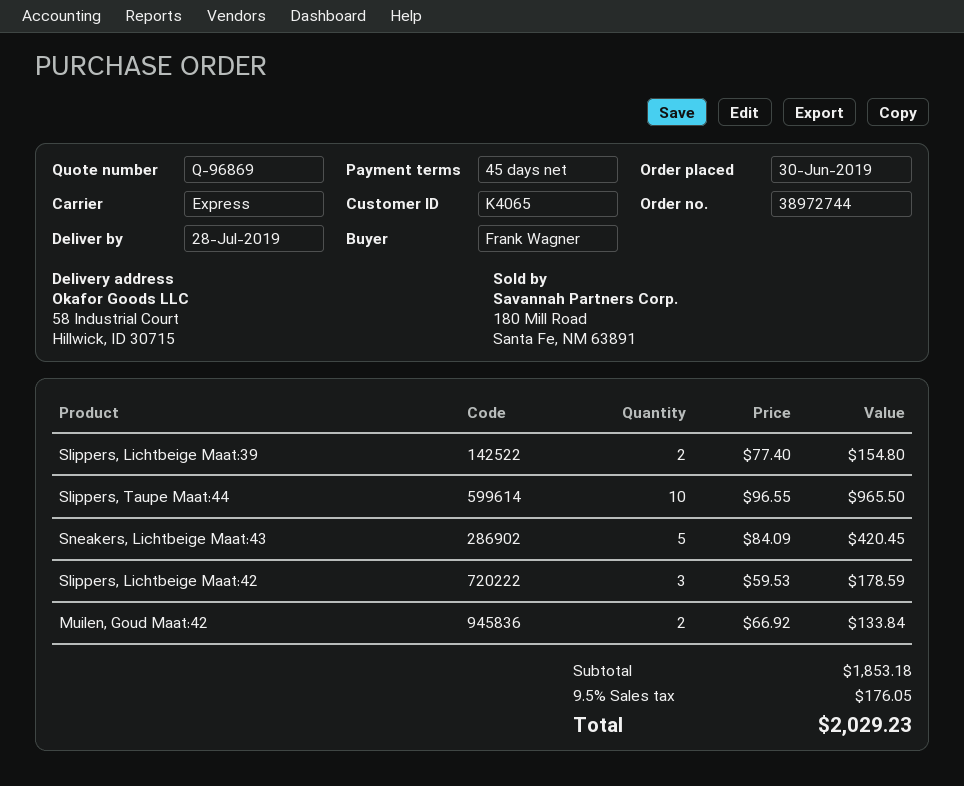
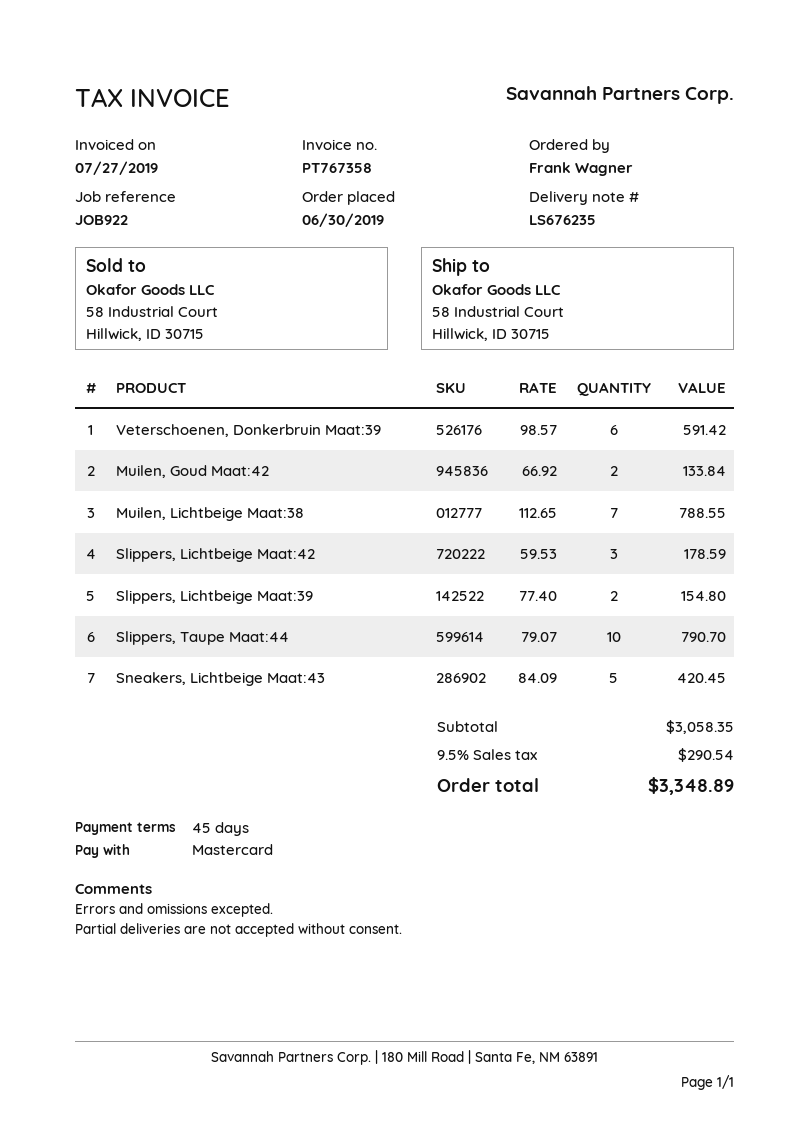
Slippers, Taupe Maat:44: 10 x 96.55 = 965.50 -> 10 x 79.07 = 790.70
Veterschoenen, Donkerbruin Maat:39: none -> 6 x 98.57 = 591.42
Muilen, Lichtbeige Maat:38: none -> 7 x 112.65 = 788.55
subtotal: 1853.18 -> 3058.35
tax: 9.5% = 176.05 -> 9.5% = 290.54
total: 2029.23 -> 3348.89

